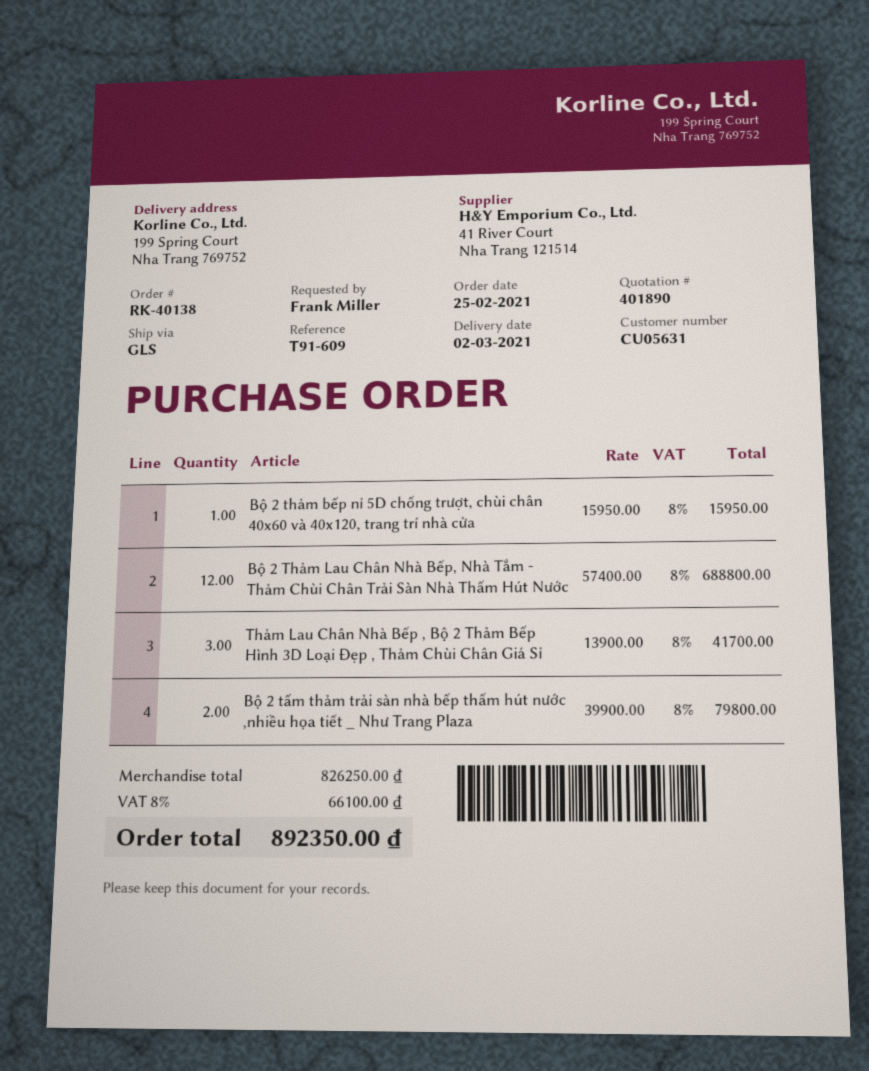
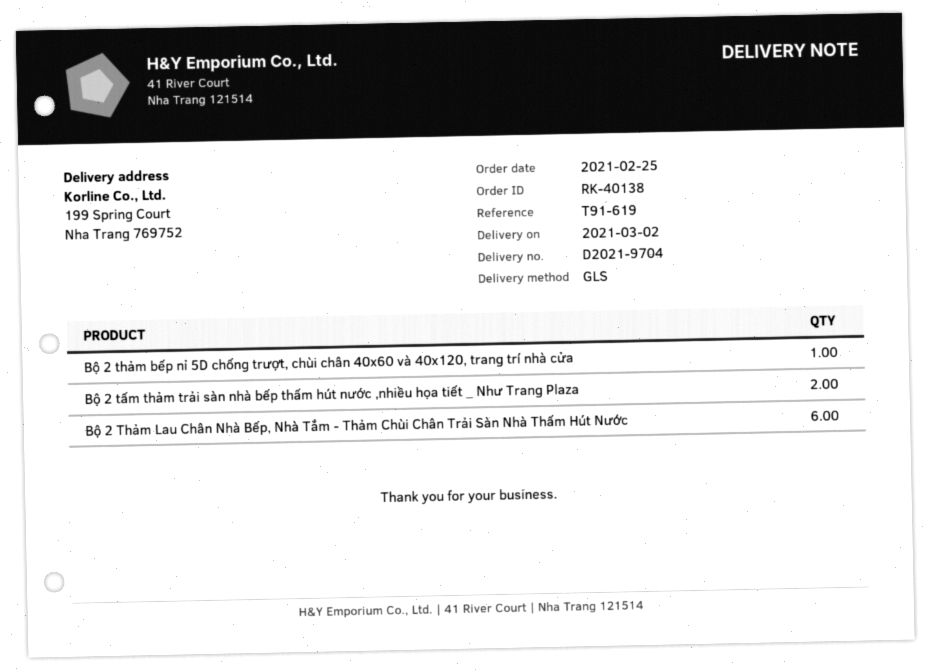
reference: T91-609 -> T91-619
Bộ 2 Thảm Lau Chân Nhà Bếp, Nhà Tắm - Thảm Chùi Chân Trải Sàn Nhà Thấm Hút Nước: 12 -> 6
Thảm Lau Chân Nhà Bếp , Bộ 2 Thảm Bếp Hình 3D Loại Đẹp , Thảm Chùi Chân Giá Sỉ: 3 -> none

